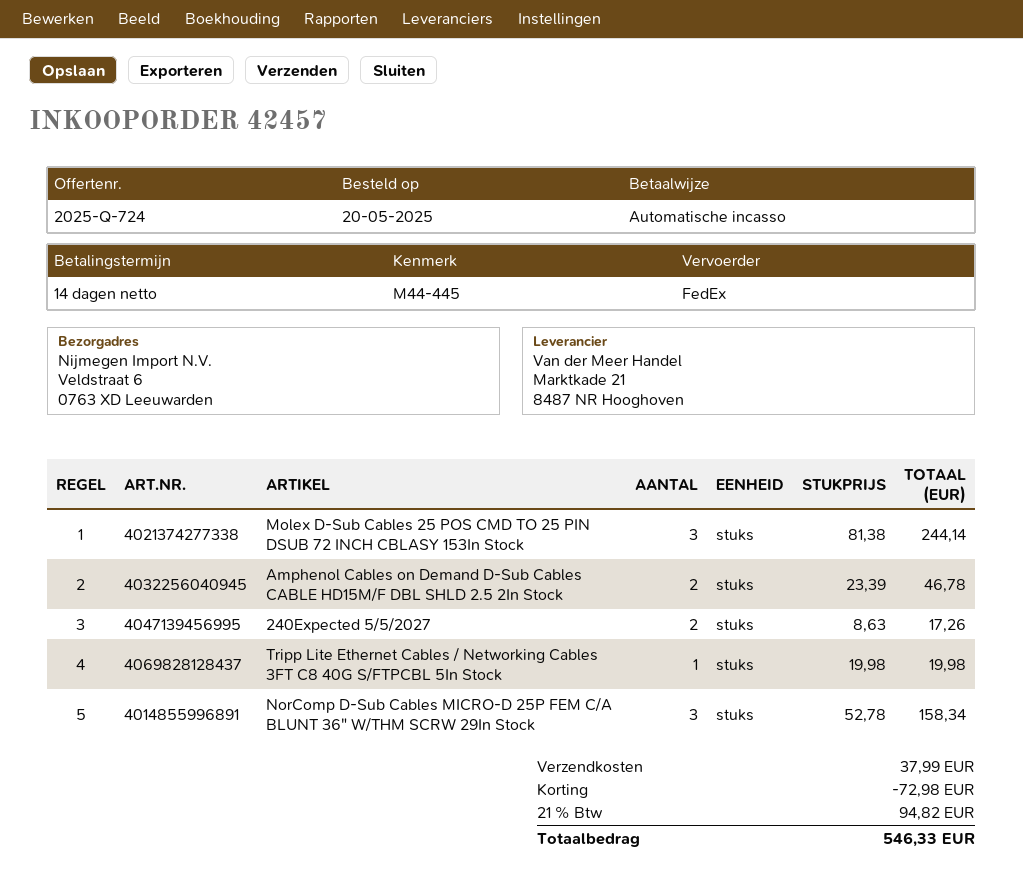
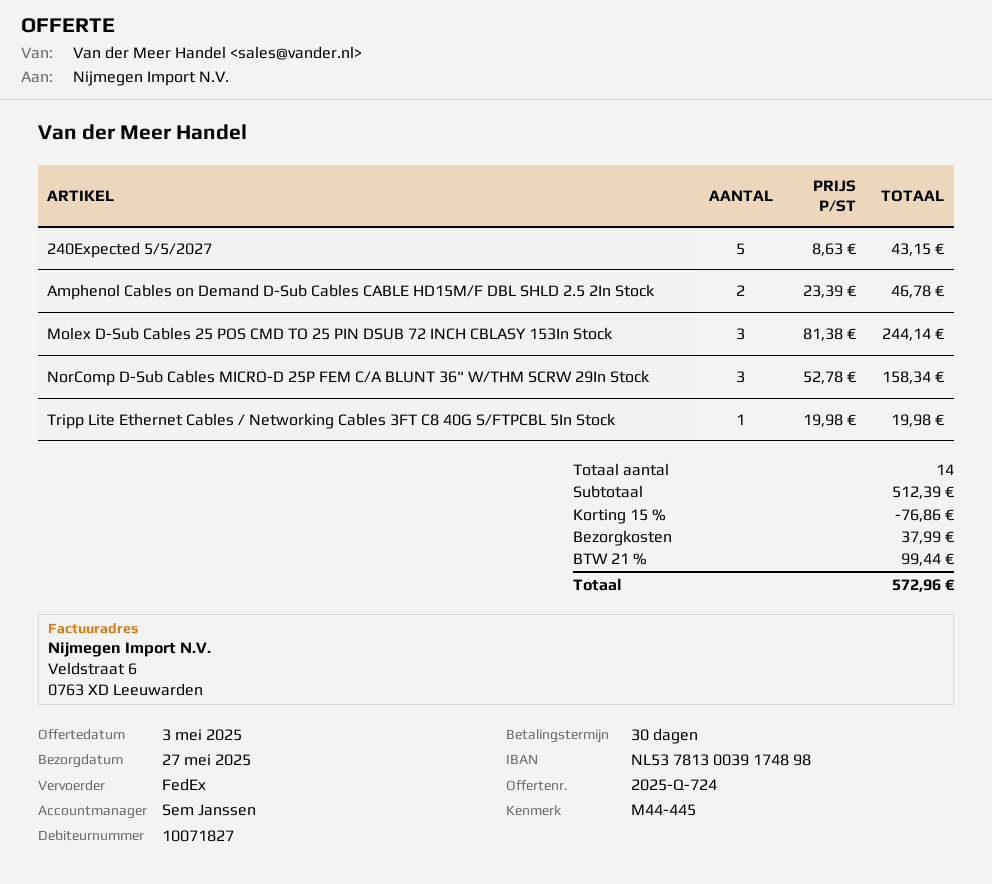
payment terms: 14 days -> 30 days
240Expected 5/5/2027: 2 x 8.63 = 17.26 -> 5 x 8.63 = 43.15
discount: 72.98 -> 76.86
tax: 21% = 94.82 -> 21% = 99.44
total: 546.33 -> 572.96

